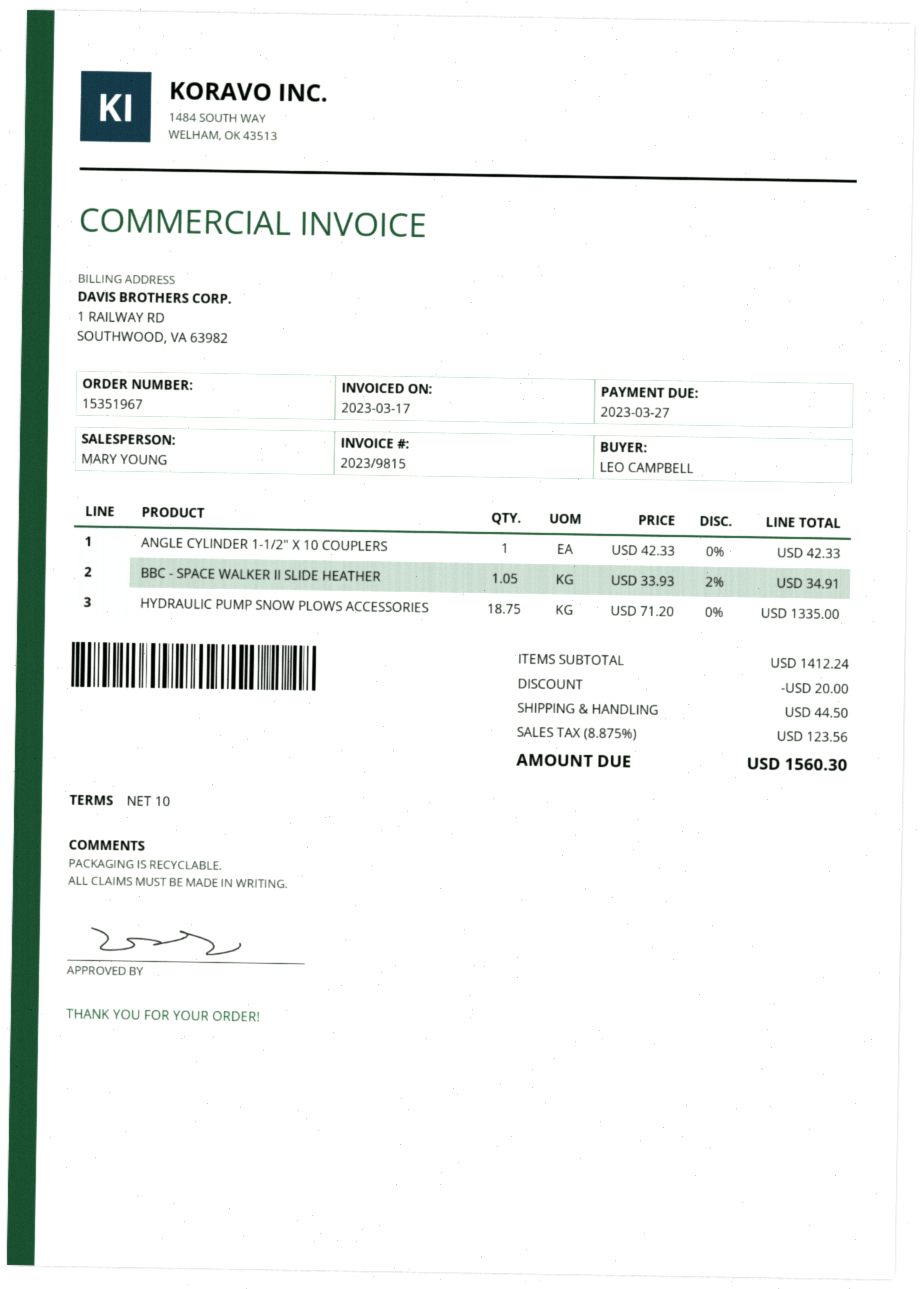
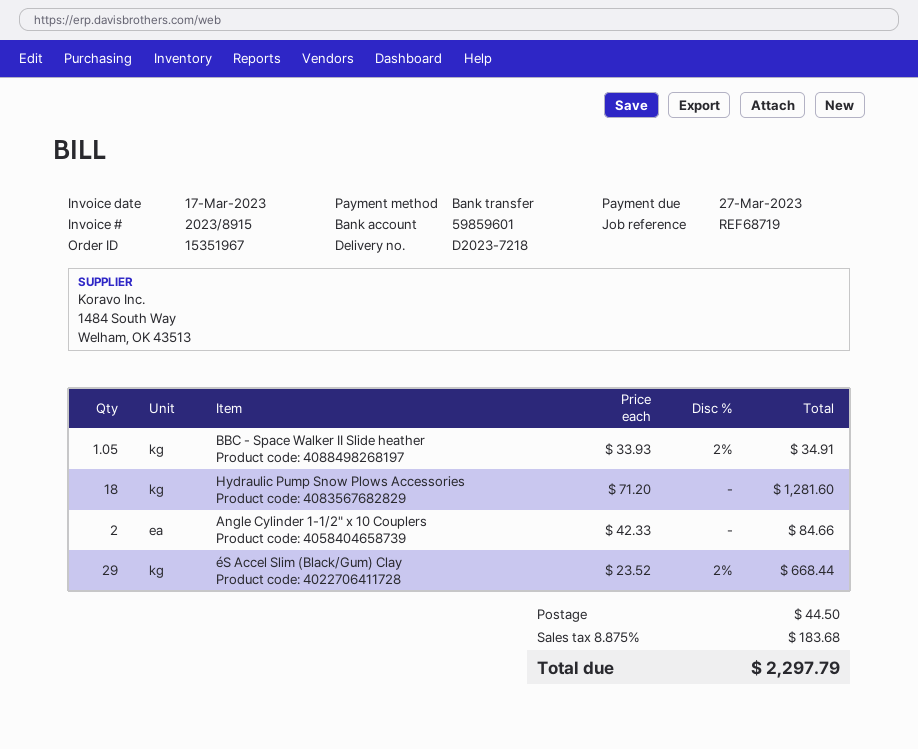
invoice number: 2023/9815 -> 2023/8915
ANGLE CYLINDER 1-1/2" X 10 COUPLERS: 1 x 42.33 = 42.33 -> 2 x 42.33 = 84.66
HYDRAULIC PUMP SNOW PLOWS ACCESSORIES: 18.75 x 71.20 = 1335.00 -> 18 x 71.20 = 1281.60
éS Accel Slim (Black/Gum) Clay: none -> 29 x 23.52 - 2% = 668.44
discount: 20.00 -> none
tax: 8.875% = 123.56 -> 8.875% = 183.68
total: 1560.30 -> 2297.79

